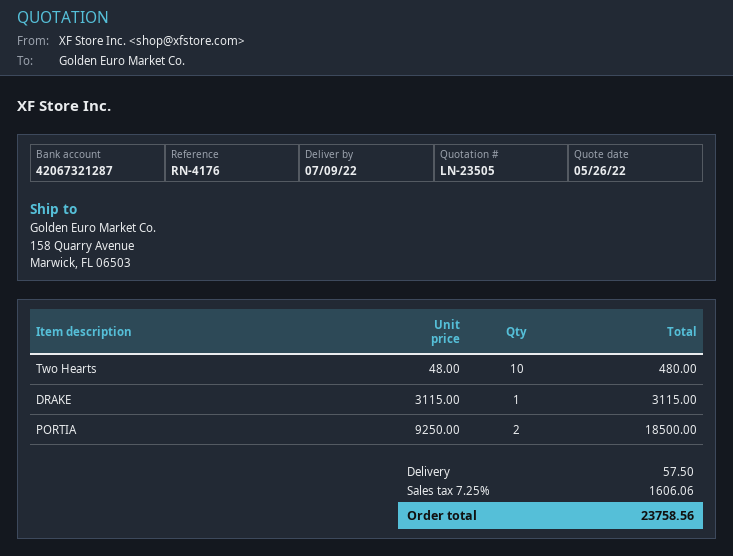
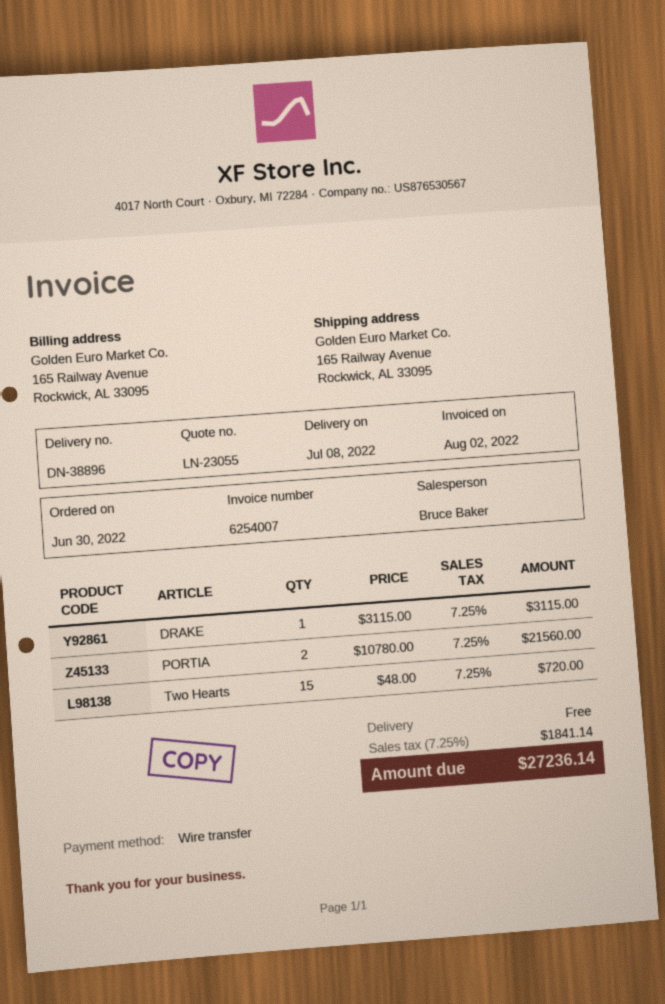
quote number: LN-23505 -> LN-23055
delivery date: 2022-07-09 -> 2022-07-08
ship to: 158 Quarry Avenue, Marwick, FL 06503 -> 165 Railway Avenue, Rockwick, AL 33095
Two Hearts: 10 x 48.00 = 480.00 -> 15 x 48.00 = 720.00
PORTIA: 2 x 9250.00 = 18500.00 -> 2 x 10780.00 = 21560.00
shipping: 57.50 -> 0.00
tax: 7.25% = 1606.06 -> 7.25% = 1841.14
total: 23758.56 -> 27236.14

